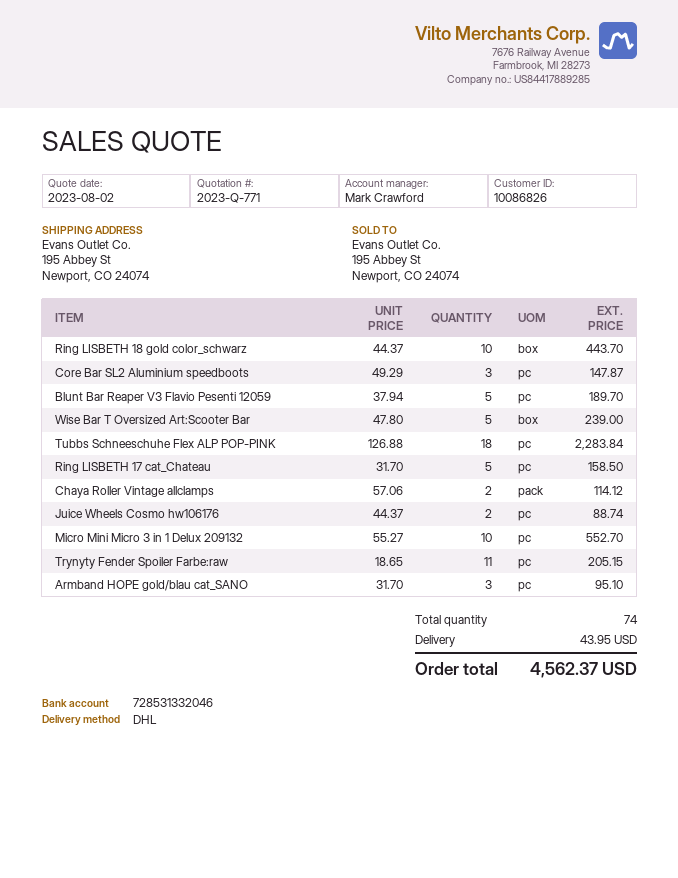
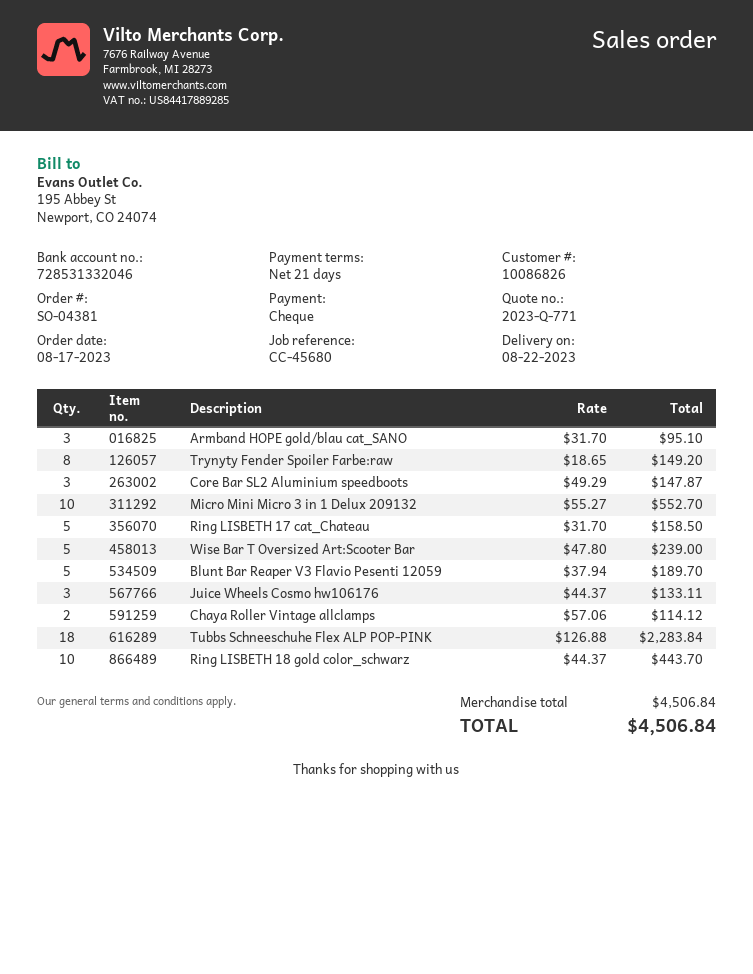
Juice Wheels Cosmo hw106176: 2 x 44.37 = 88.74 -> 3 x 44.37 = 133.11
Trynyty Fender Spoiler Farbe:raw: 11 x 18.65 = 205.15 -> 8 x 18.65 = 149.20
shipping: 43.95 -> none
total: 4562.37 -> 4506.84

